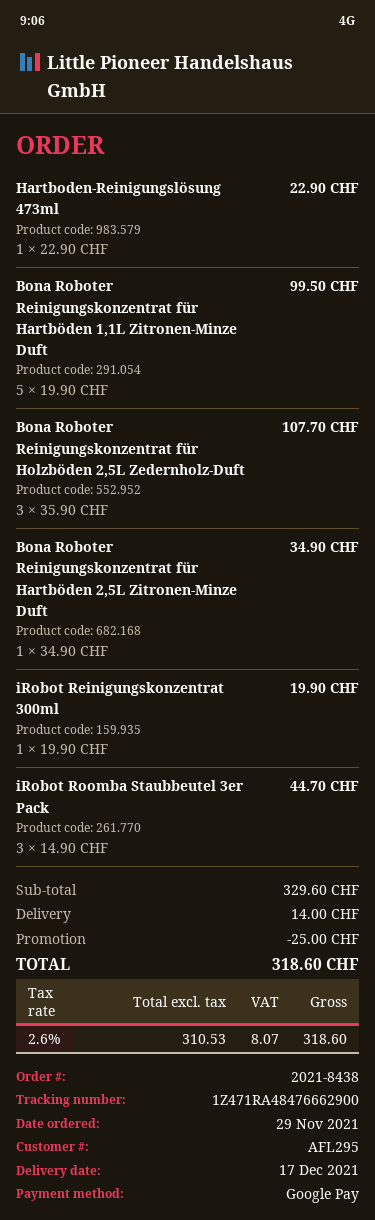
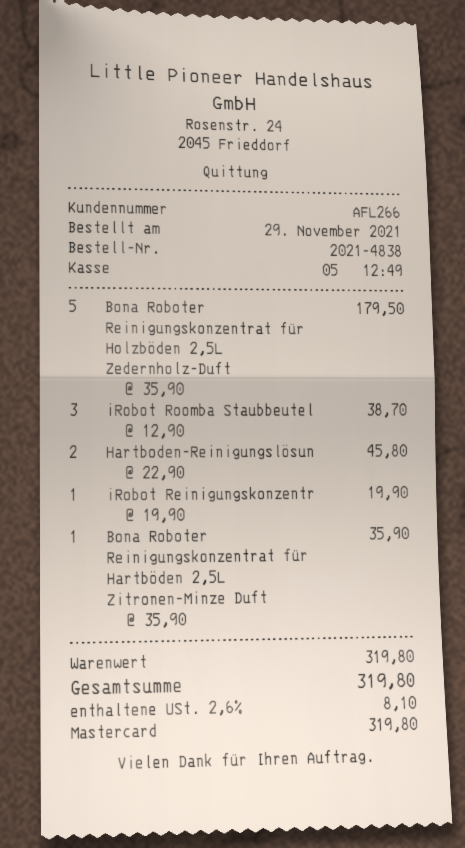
order number: 2021-8438 -> 2021-4838
customer number: AFL295 -> AFL266
payment method: Google Pay -> Mastercard
Hartboden-Reinigungslösung 473ml: 1 x 22.90 = 22.90 -> 2 x 22.90 = 45.80
Bona Roboter Reinigungskonzentrat für Hartböden 1,1L Zitronen-Minze Duft: 5 x 19.90 = 99.50 -> none
Bona Roboter Reinigungskonzentrat für Holzböden 2,5L Zedernholz-Duft: 3 x 35.90 = 107.70 -> 5 x 35.90 = 179.50
Bona Roboter Reinigungskonzentrat für Hartböden 2,5L Zitronen-Minze Duft: 1 x 34.90 = 34.90 -> 1 x 35.90 = 35.90
iRobot Roomba Staubbeutel 3er Pack: 3 x 14.90 = 44.70 -> 3 x 12.90 = 38.70
subtotal: 329.60 -> 319.80
discount: 25.00 -> none
shipping: 14.00 -> none
tax: 2.6% = 8.07 -> 2.6% = 8.10
total: 318.60 -> 319.80

